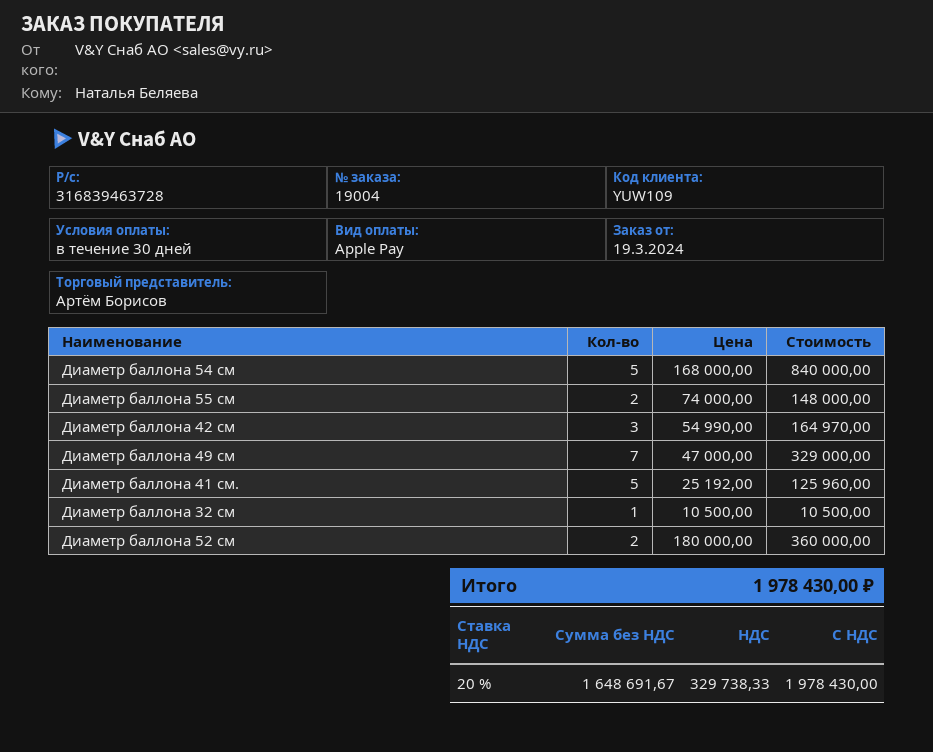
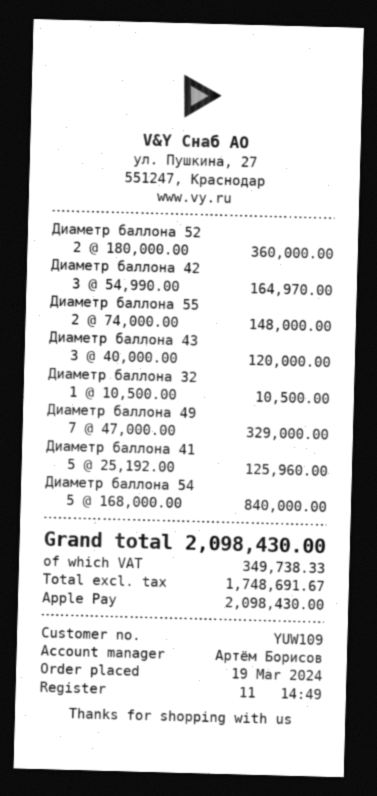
Диаметр баллона 43: none -> 3 x 40000.00 = 120000.00
net: 1648691.67 -> 1748691.67
tax: 329738.33 -> 349738.33
total: 1978430.00 -> 2098430.00

